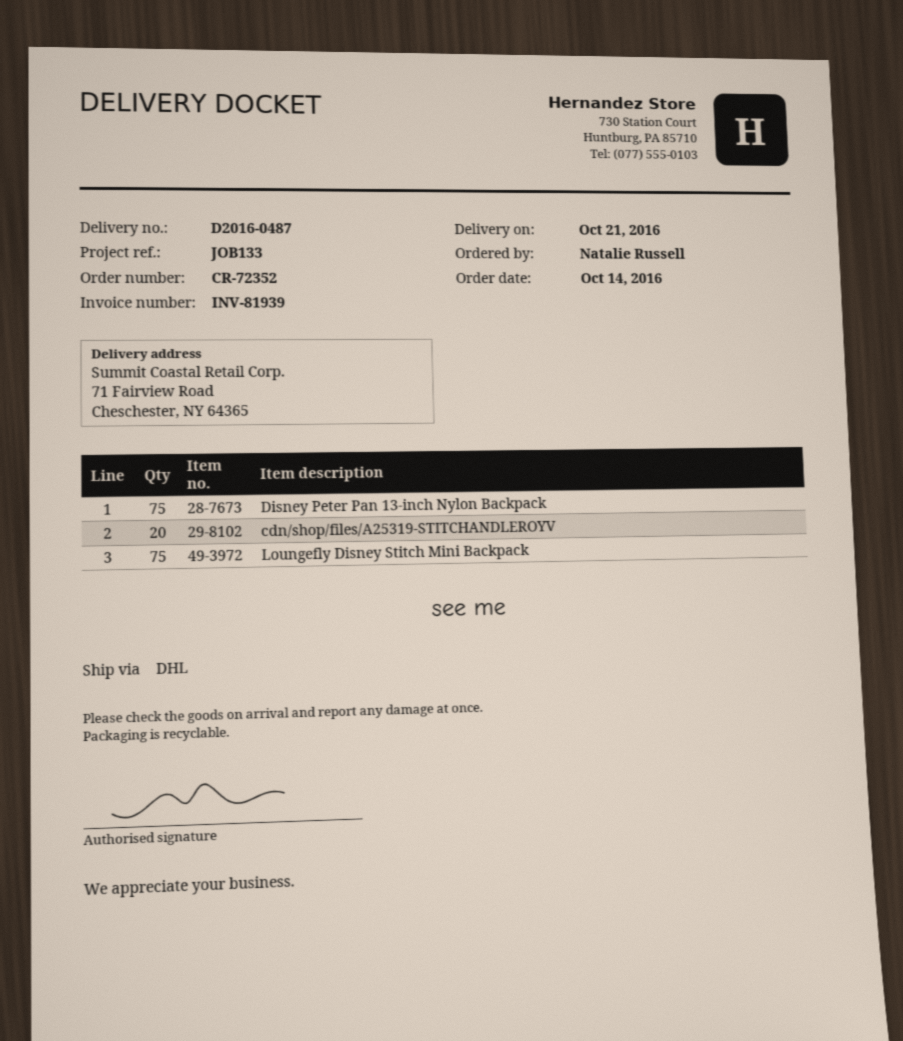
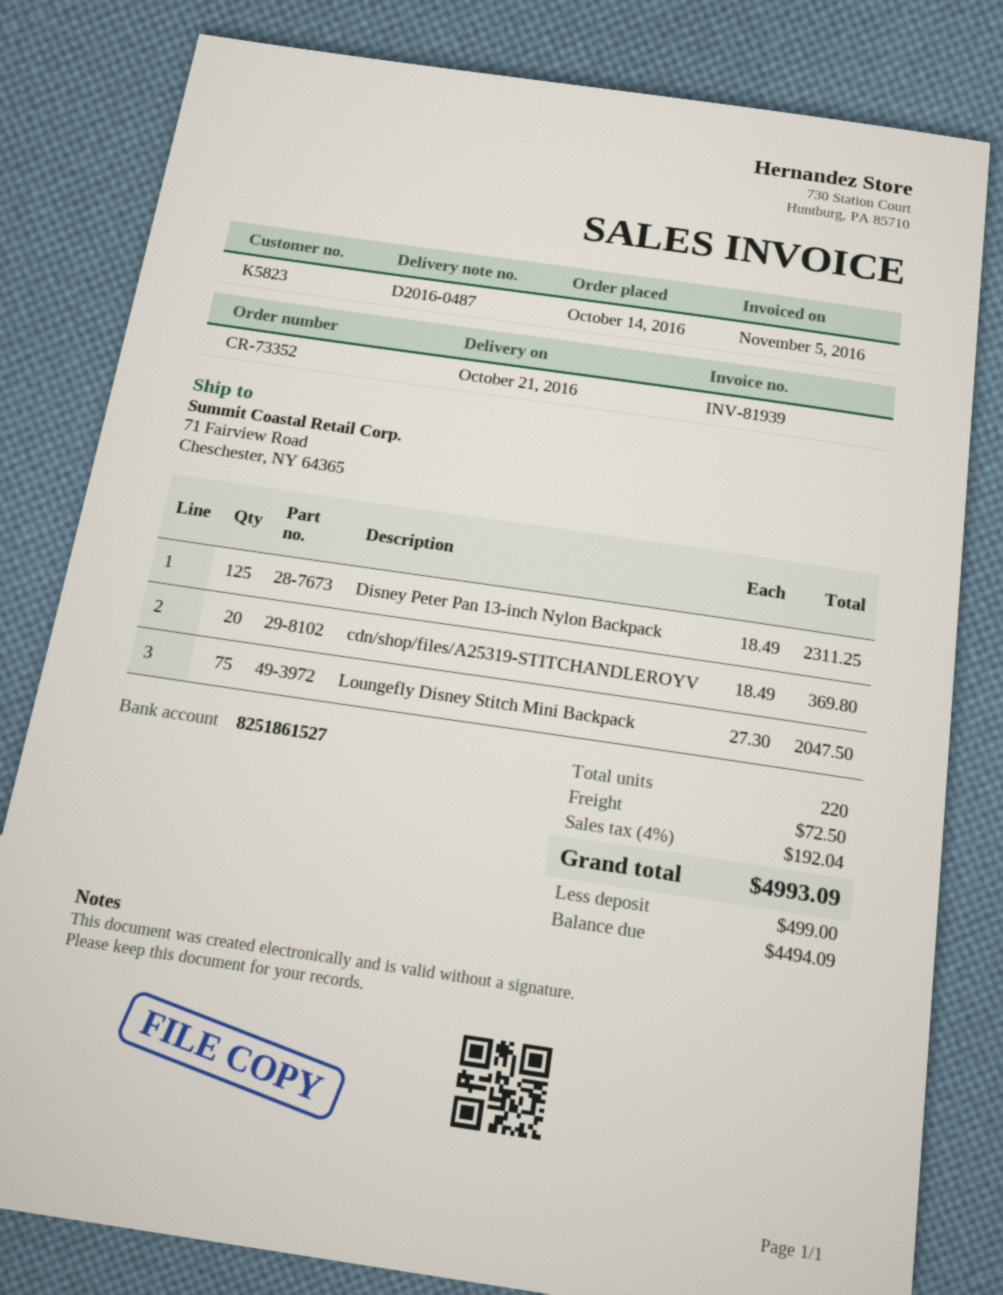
order number: CR-72352 -> CR-73352
Disney Peter Pan 13-inch Nylon Backpack: 75 -> 125

